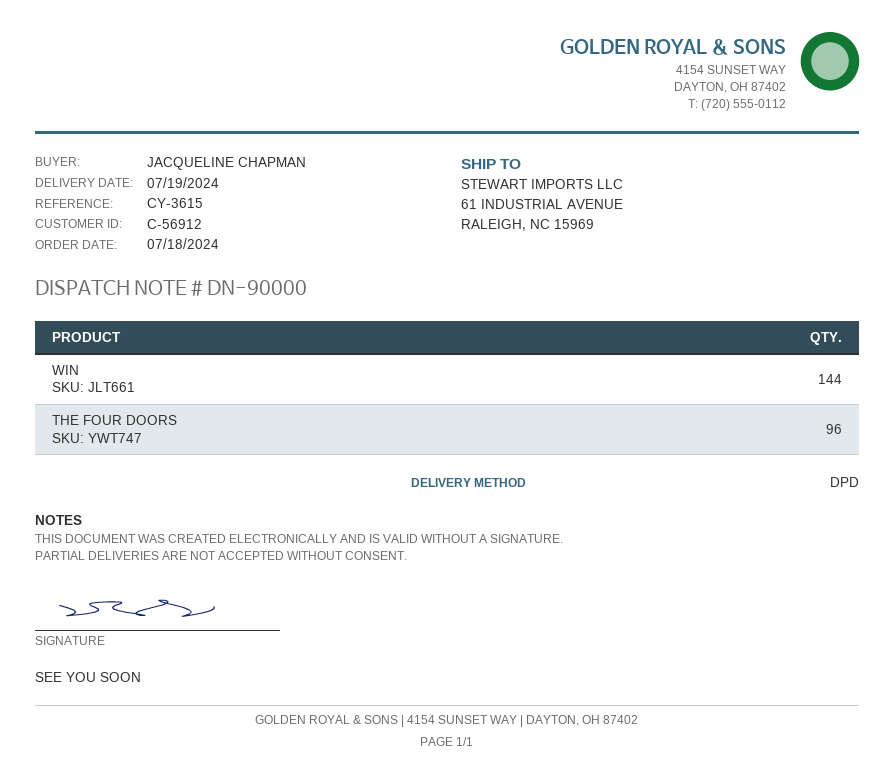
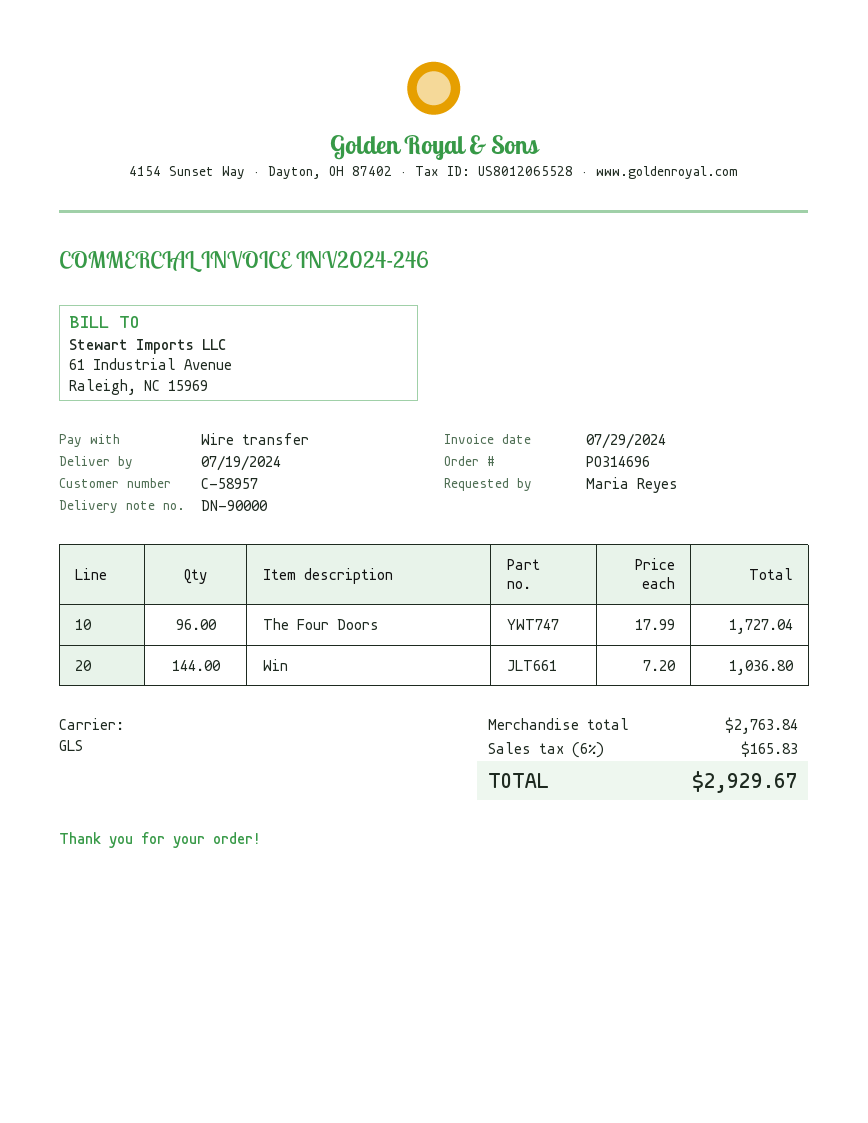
customer number: C-56912 -> C-58957
ordered by: JACQUELINE CHAPMAN -> Maria Reyes
shipping method: DPD -> GLS

